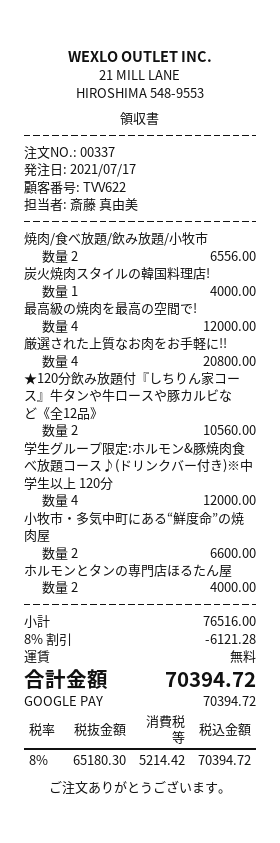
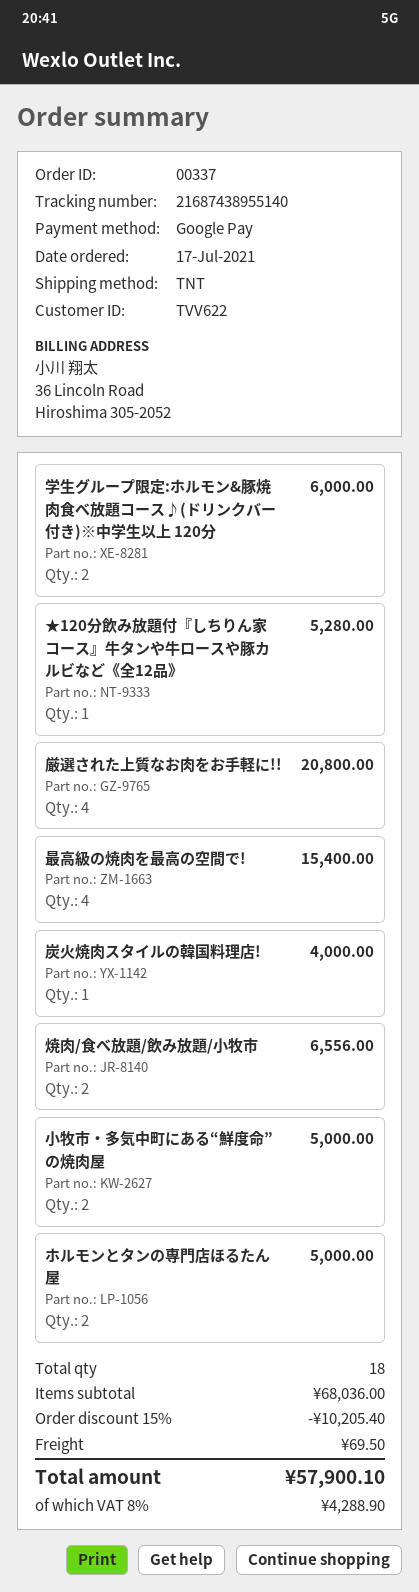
最高級の焼肉を最高の空間で!: 4 for 12000.00 -> 4 for 15400.00
★120分飲み放題付『しちりん家コース』牛タンや牛ロースや豚カルビなど《全12品》: 2 for 10560.00 -> 1 for 5280.00
学生グループ限定:ホルモン&豚焼肉食べ放題コース♪(ドリンクバー付き)※中学生以上 120分: 4 for 12000.00 -> 2 for 6000.00
小牧市・多気中町にある“鮮度命”の焼肉屋: 2 for 6600.00 -> 2 for 5000.00
ホルモンとタンの専門店ほるたん屋: 2 for 4000.00 -> 2 for 5000.00
subtotal: 76516.00 -> 68036.00
discount: 8% = 6121.28 -> 15% = 10205.40
shipping: 0.00 -> 69.50
tax: 8% = 5214.42 -> 8% = 4288.90
total: 70394.72 -> 57900.10

